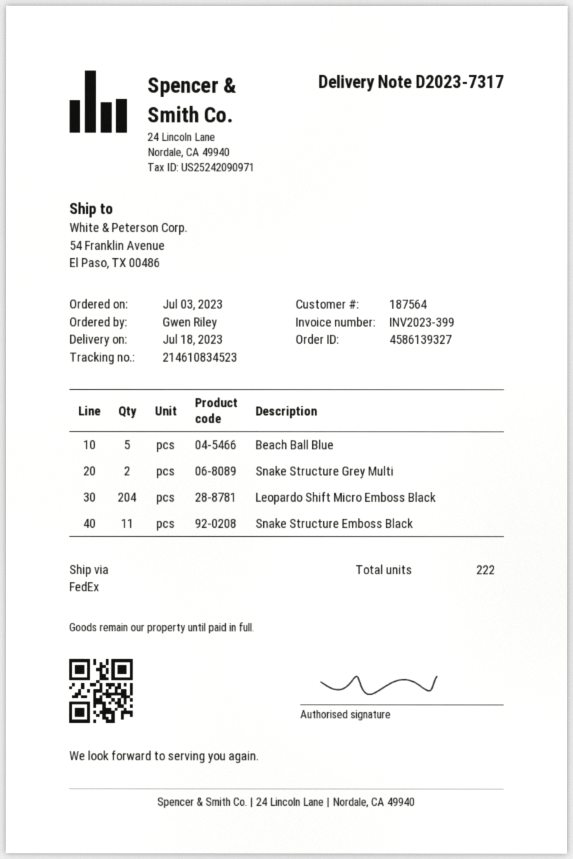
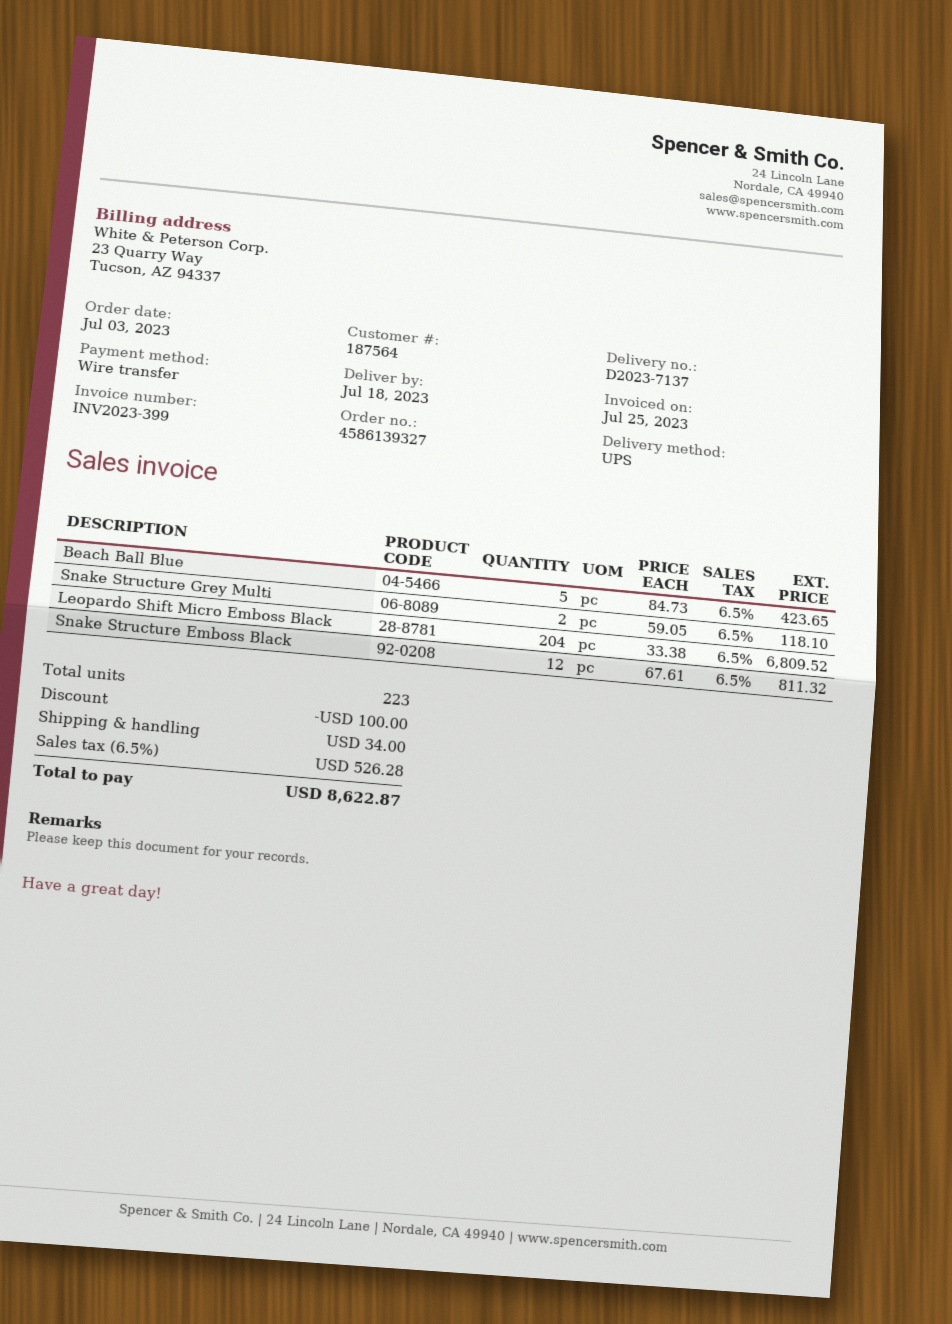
delivery note number: D2023-7317 -> D2023-7137
shipping method: FedEx -> UPS
Snake Structure Emboss Black: 11 -> 12
total quantity: 222 -> 223

